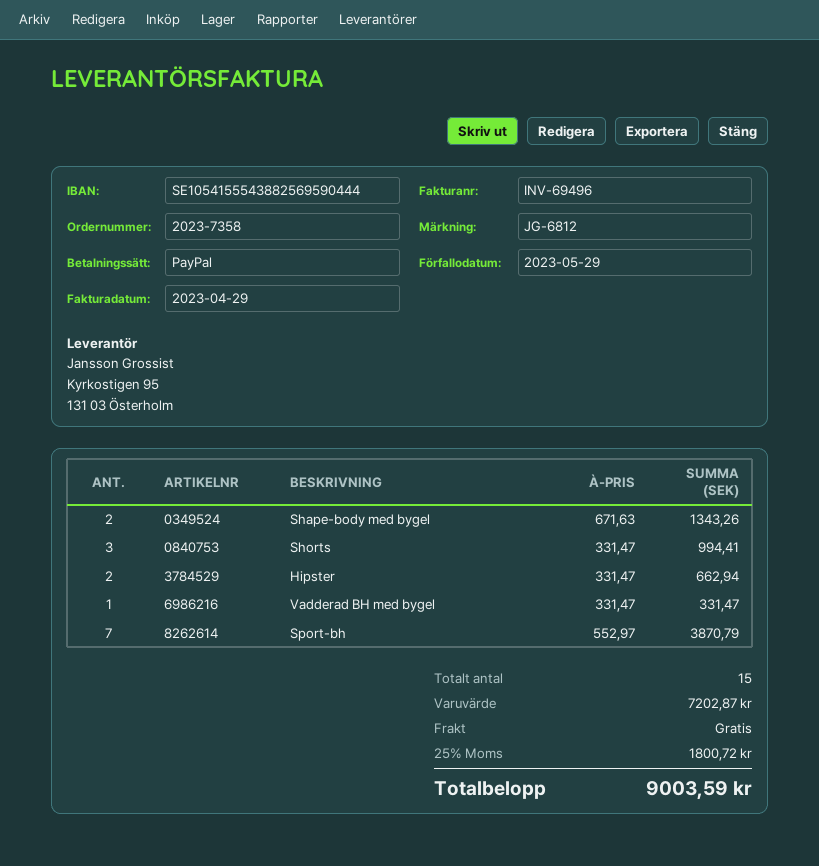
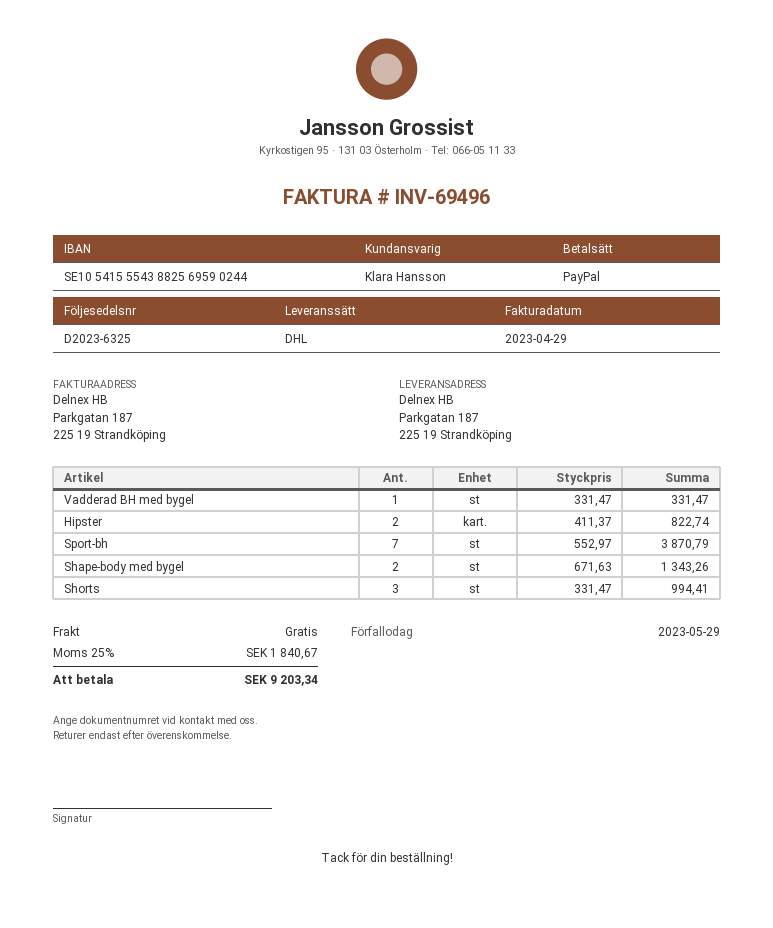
bank account: SE1054155543882569590444 -> SE1054155543882569590244
Hipster: 2 x 331.47 = 662.94 -> 2 x 411.37 = 822.74
tax: 25% = 1800.72 -> 25% = 1840.67
total: 9003.59 -> 9203.34

